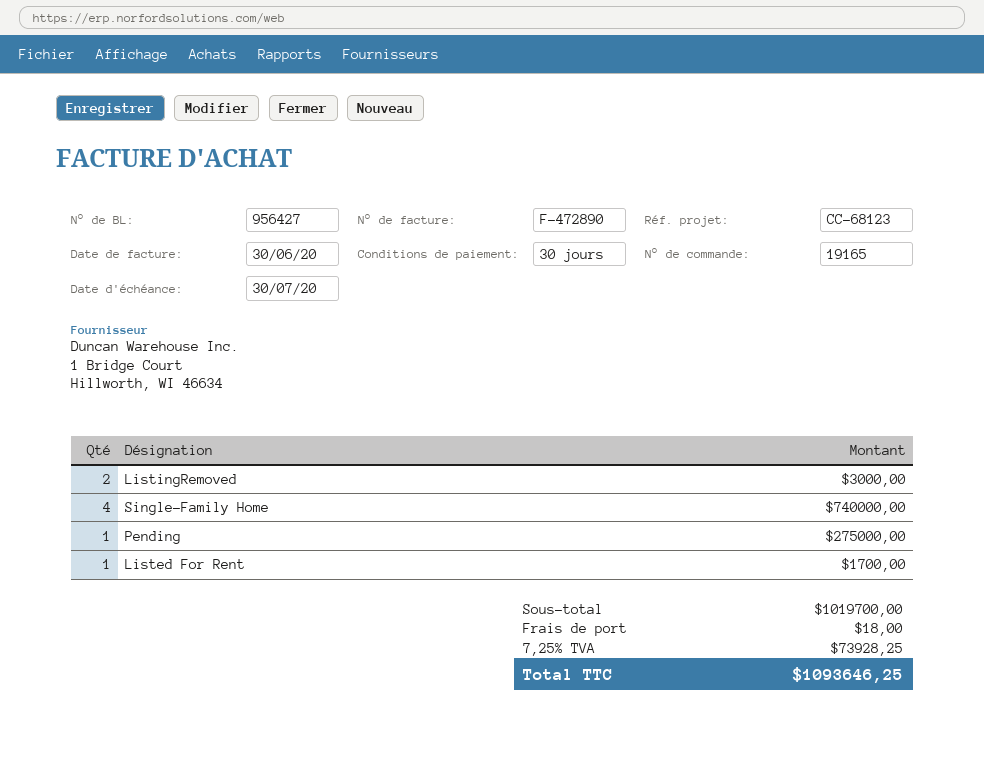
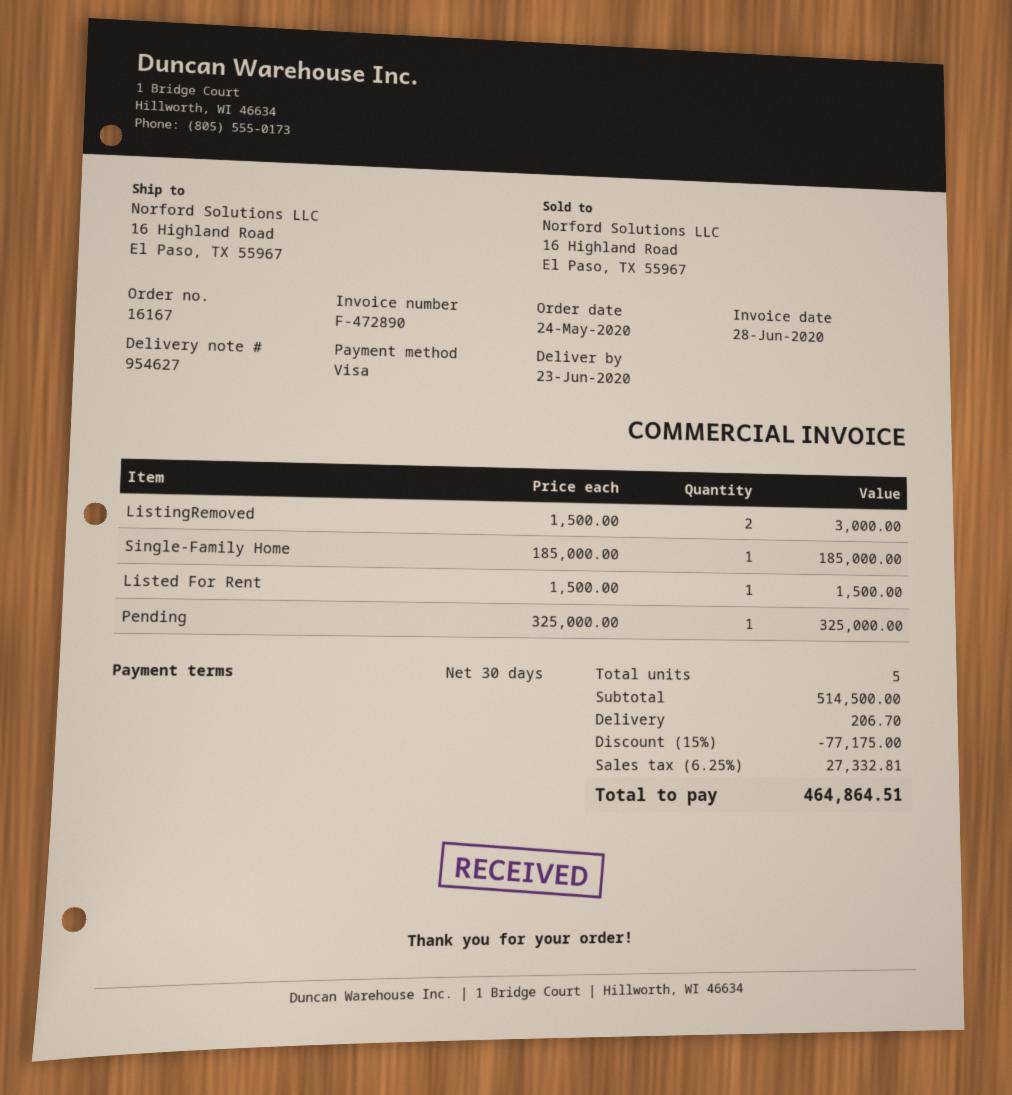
order number: 19165 -> 16167
delivery note number: 956427 -> 954627
invoice date: 2020-06-30 -> 2020-06-28
Single-Family Home: 4 for 740000.00 -> 1 for 185000.00
Pending: 1 for 275000.00 -> 1 for 325000.00
Listed For Rent: 1 for 1700.00 -> 1 for 1500.00
subtotal: 1019700.00 -> 514500.00
discount: none -> 15% = 77175.00
shipping: 18.00 -> 206.70
tax: 7.25% = 73928.25 -> 6.25% = 27332.81
total: 1093646.25 -> 464864.51

